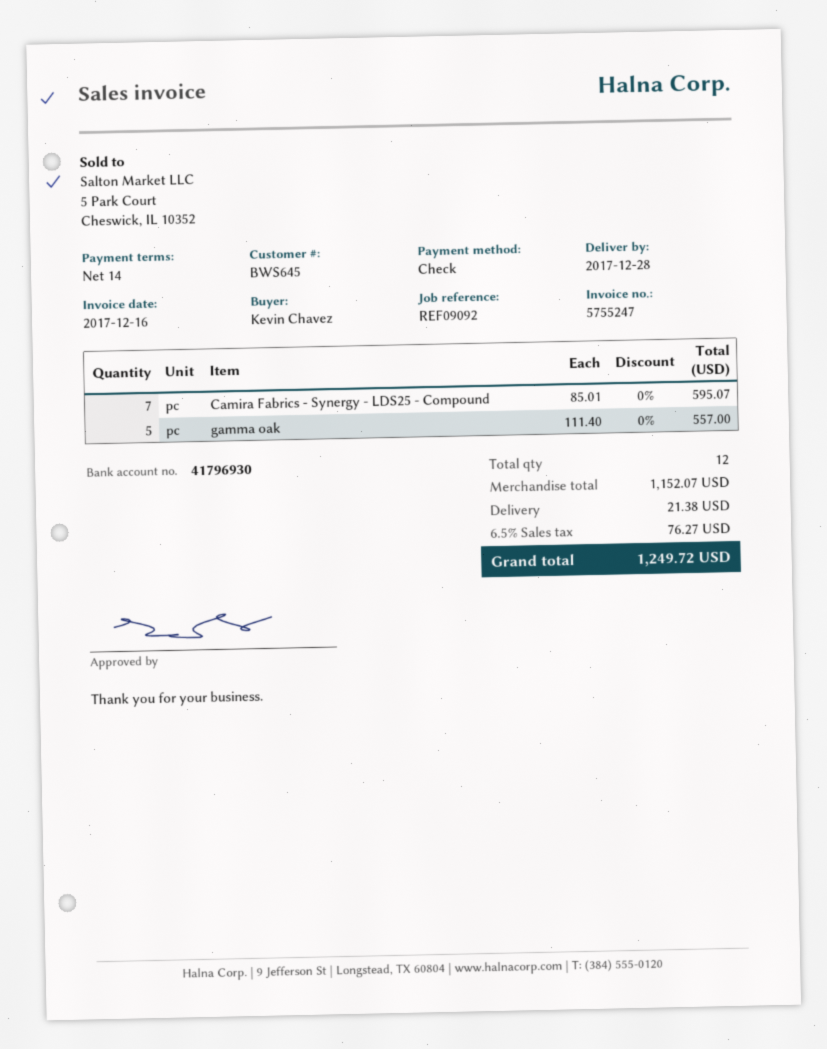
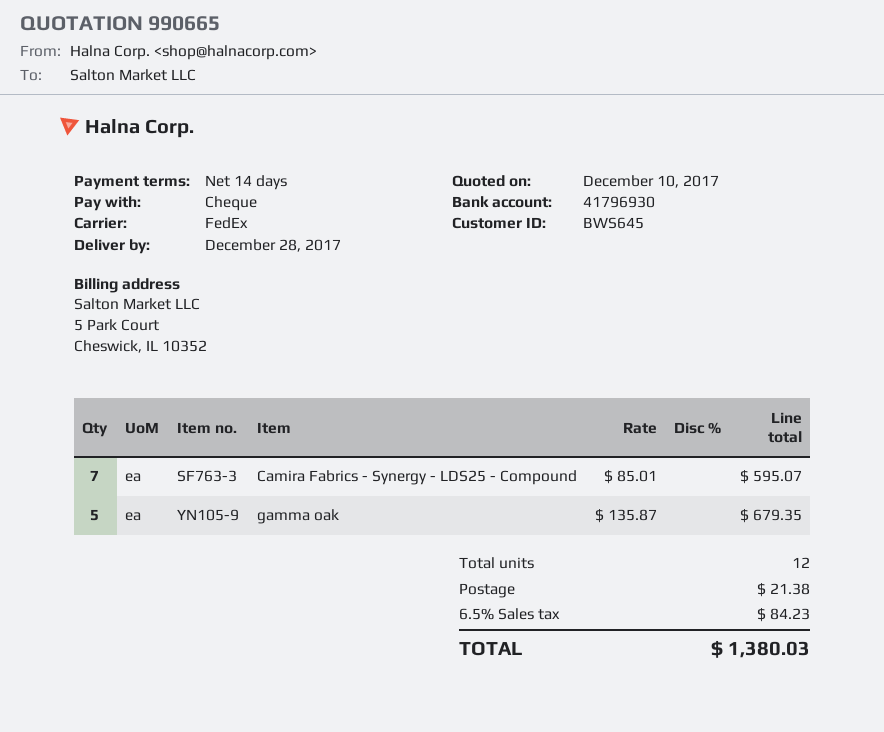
gamma oak: 5 x 111.40 = 557.00 -> 5 x 135.87 = 679.35
tax: 6.5% = 76.27 -> 6.5% = 84.23
total: 1249.72 -> 1380.03

